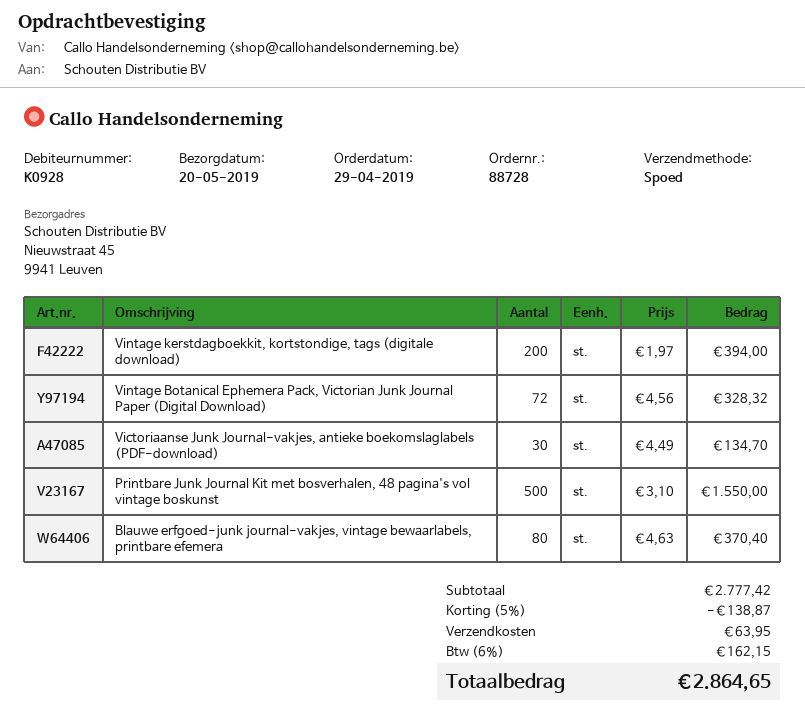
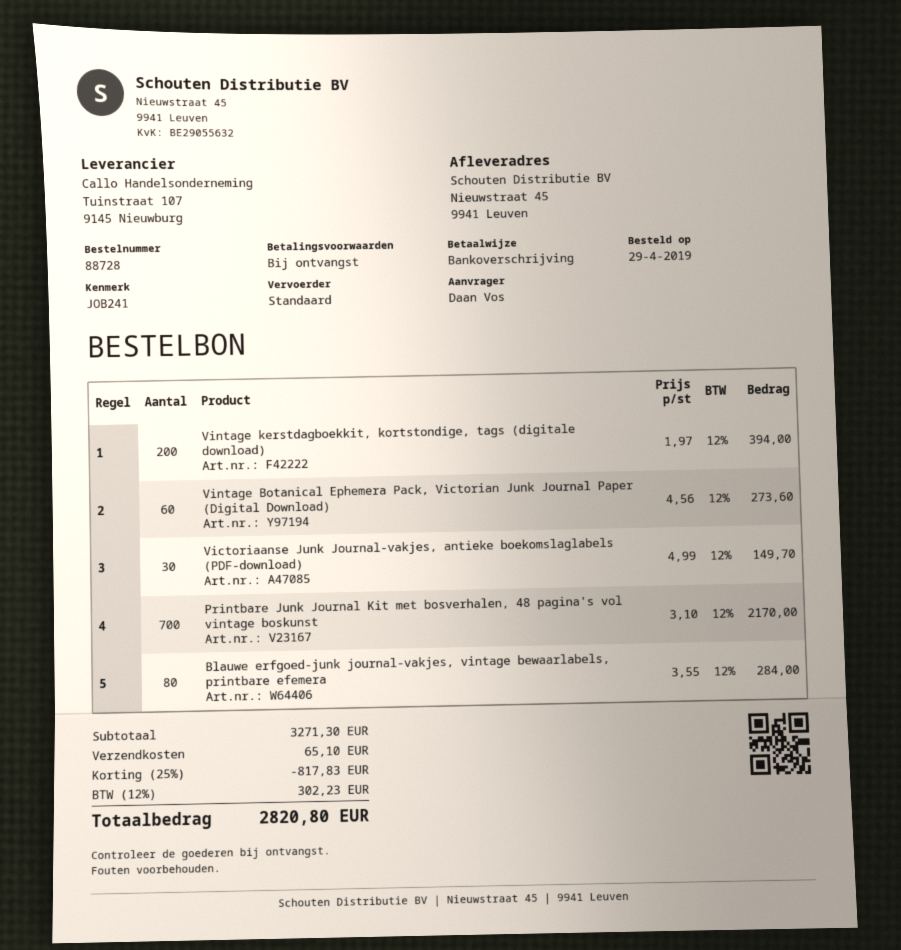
shipping method: express -> standard
Vintage Botanical Ephemera Pack, Victorian Junk Journal Paper (Digital Download): 72 x 4.56 = 328.32 -> 60 x 4.56 = 273.60
Victoriaanse Junk Journal-vakjes, antieke boekomslaglabels (PDF-download): 30 x 4.49 = 134.70 -> 30 x 4.99 = 149.70
Printbare Junk Journal Kit met bosverhalen, 48 pagina's vol vintage boskunst: 500 x 3.10 = 1550.00 -> 700 x 3.10 = 2170.00
Blauwe erfgoed-junk journal-vakjes, vintage bewaarlabels, printbare efemera: 80 x 4.63 = 370.40 -> 80 x 3.55 = 284.00
subtotal: 2777.42 -> 3271.30
discount: 5% = 138.87 -> 25% = 817.83
shipping: 63.95 -> 65.10
tax: 6% = 162.15 -> 12% = 302.23
total: 2864.65 -> 2820.80

